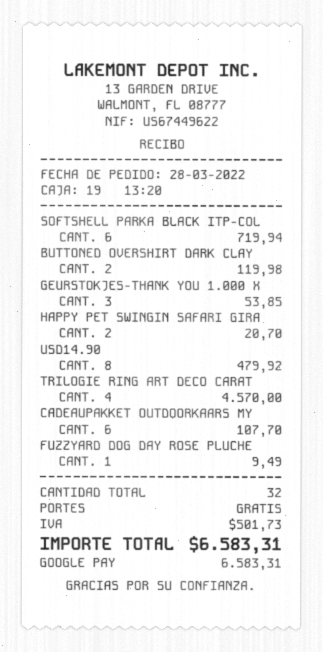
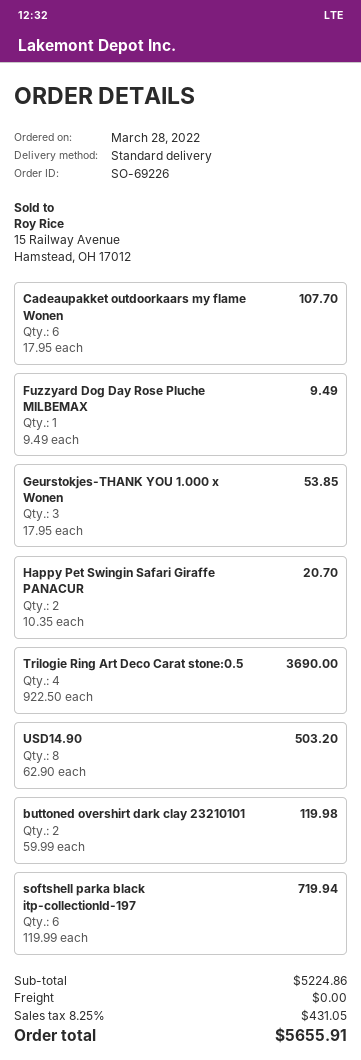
USD14.90: 8 for 479.92 -> 8 for 503.20
TRILOGIE RING ART DECO CARAT: 4 for 4570.00 -> 4 for 3690.00
tax: 501.73 -> 431.05
total: 6583.31 -> 5655.91

